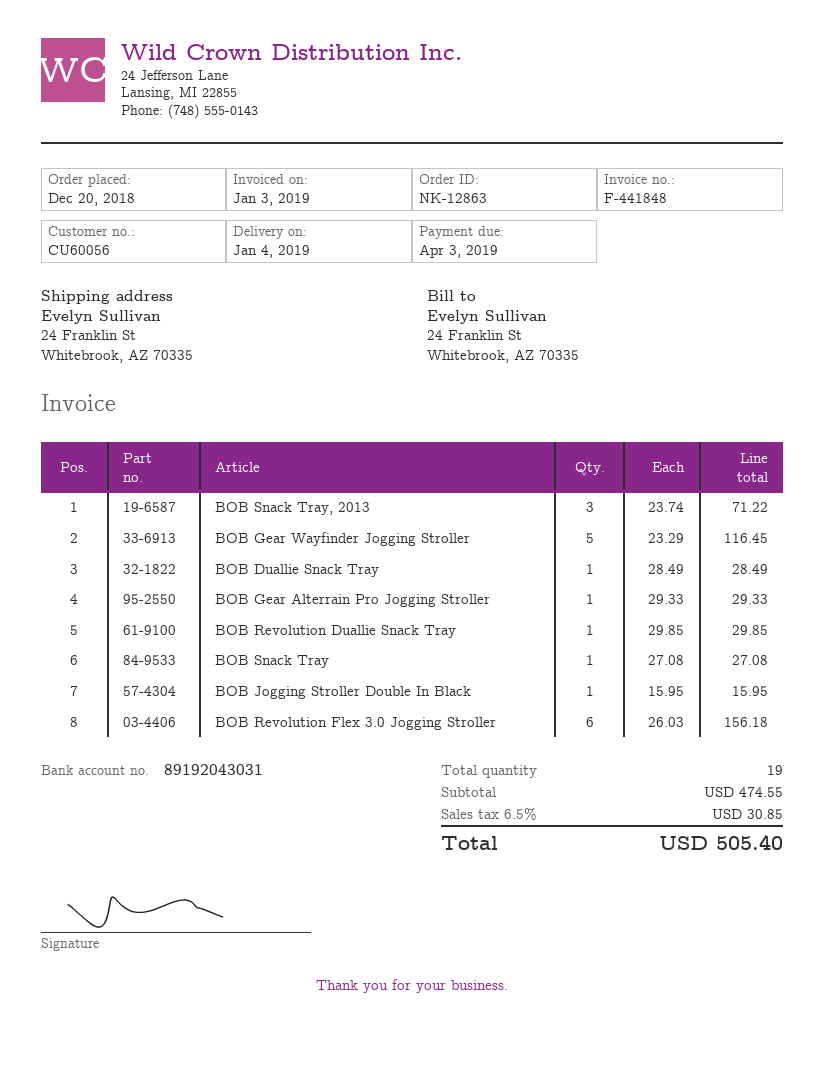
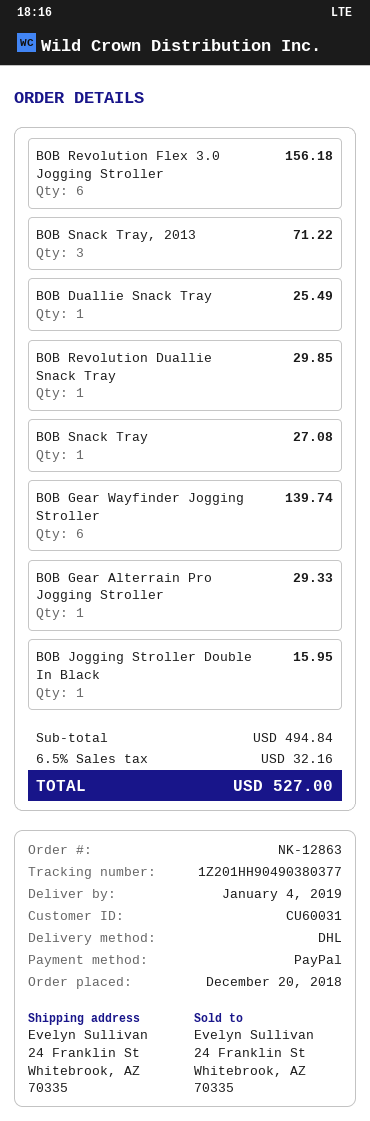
customer number: CU60056 -> CU60031
BOB Gear Wayfinder Jogging Stroller: 5 for 116.45 -> 6 for 139.74
BOB Duallie Snack Tray: 1 for 28.49 -> 1 for 25.49
subtotal: 474.55 -> 494.84
tax: 6.5% = 30.85 -> 6.5% = 32.16
total: 505.40 -> 527.00

